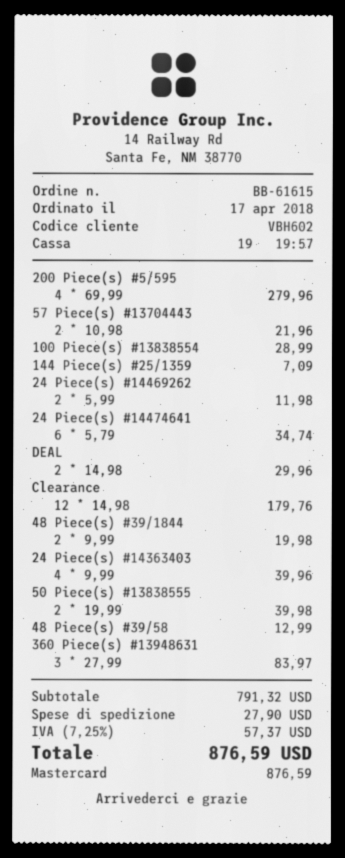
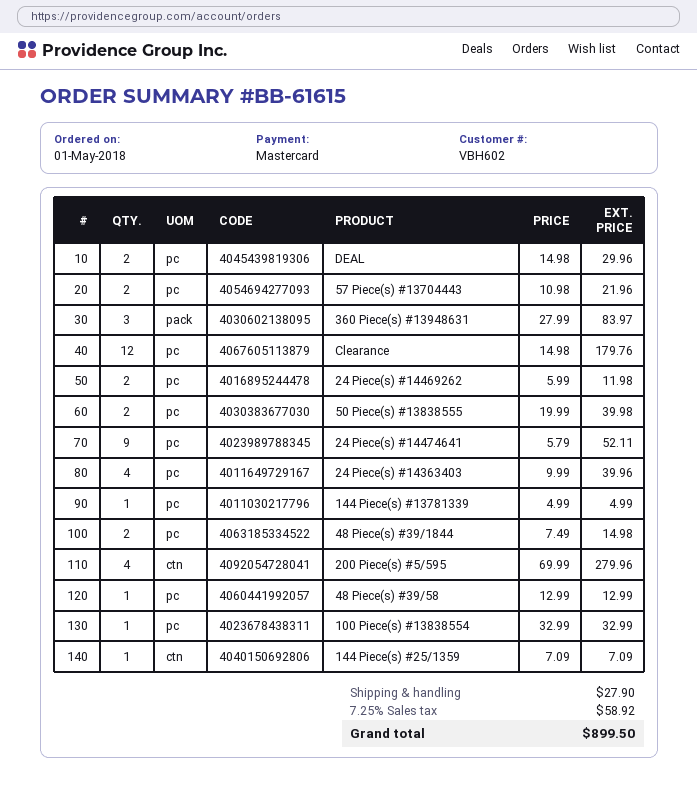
order date: 2018-04-17 -> 2018-05-01
100 Piece(s) #13838554: 1 x 28.99 = 28.99 -> 1 x 32.99 = 32.99
24 Piece(s) #14474641: 6 x 5.79 = 34.74 -> 9 x 5.79 = 52.11
48 Piece(s) #39/1844: 2 x 9.99 = 19.98 -> 2 x 7.49 = 14.98
144 Piece(s) #13781339: none -> 1 x 4.99 = 4.99
tax: 7.25% = 57.37 -> 7.25% = 58.92
total: 876.59 -> 899.50

